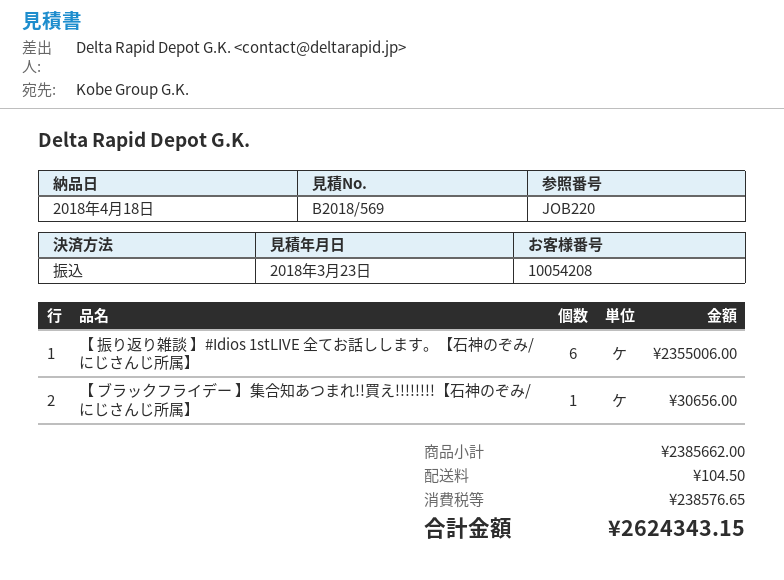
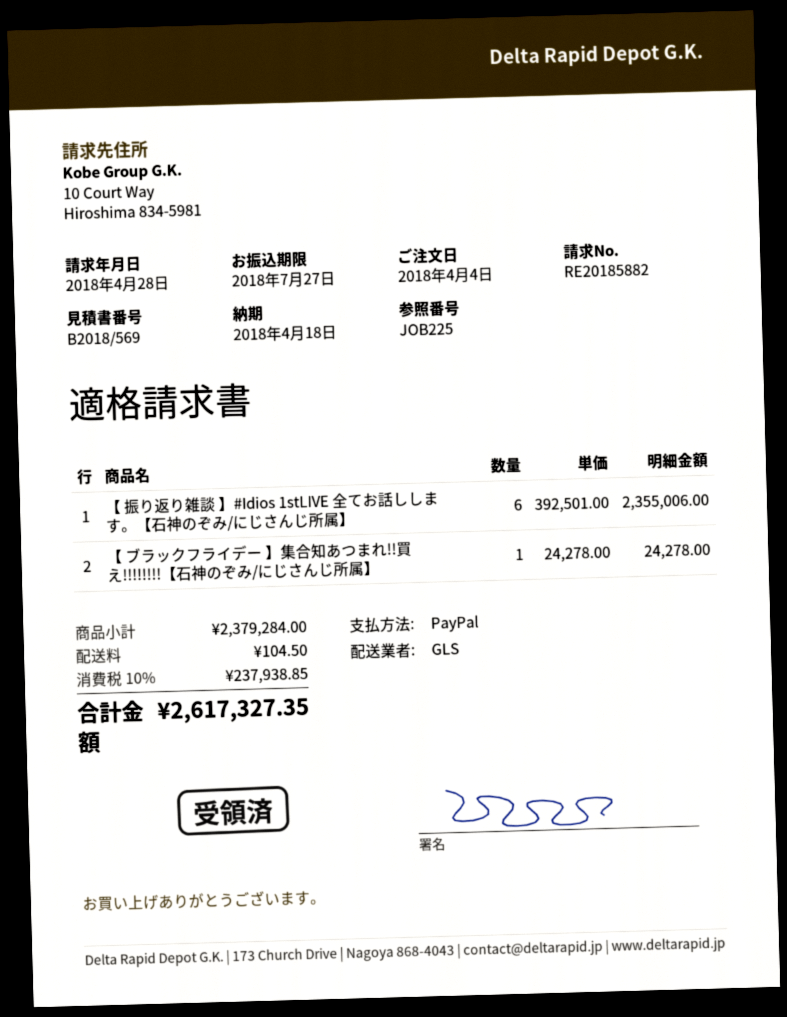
reference: JOB220 -> JOB225
payment method: bank transfer -> PayPal
【 ブラックフライデー 】集合知あつまれ!!買え!!!!!!!!【石神のぞみ/にじさんじ所属】: 1 for 30656.00 -> 1 for 24278.00
subtotal: 2385662.00 -> 2379284.00
tax: 238576.65 -> 237938.85
total: 2624343.15 -> 2617327.35

